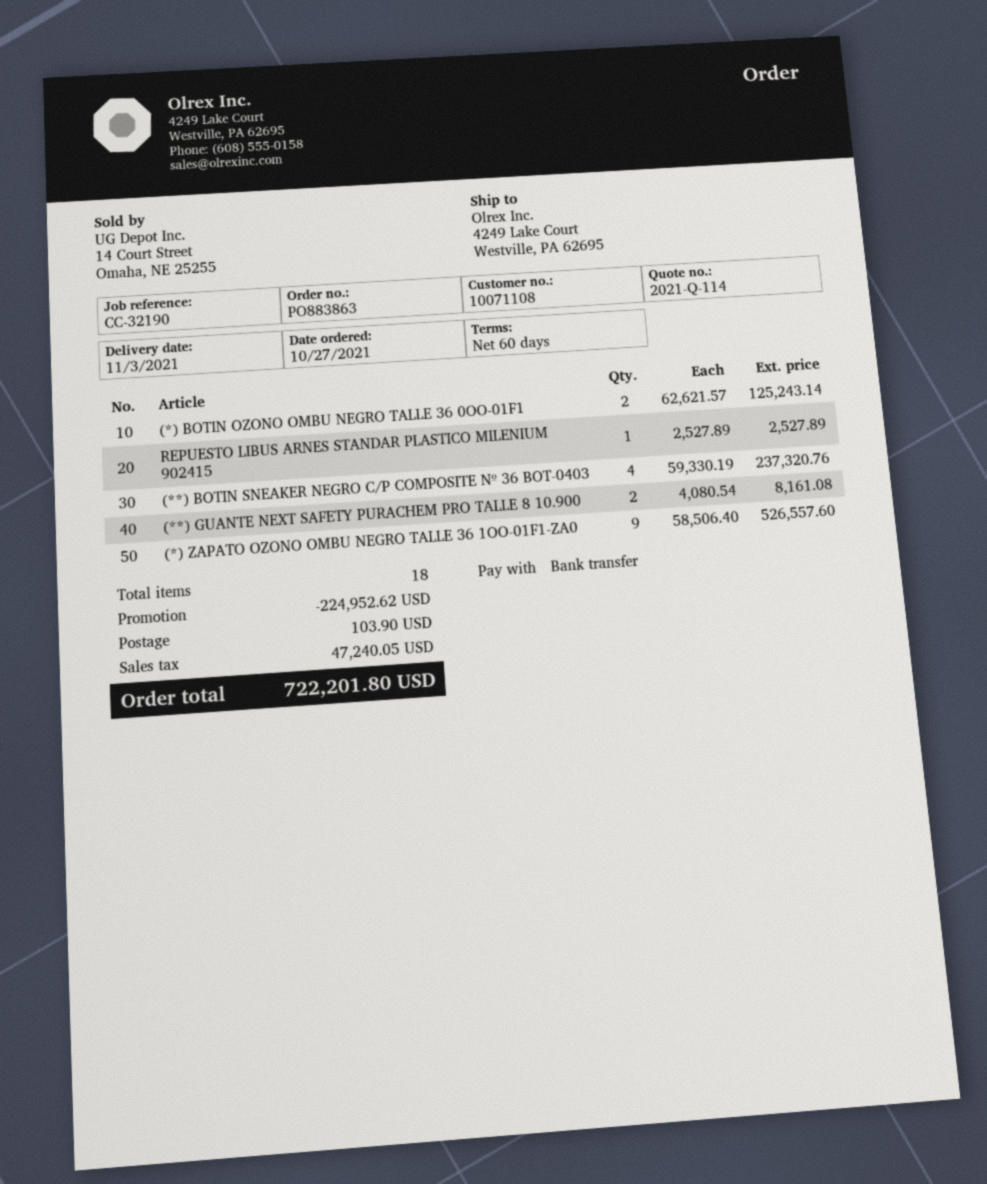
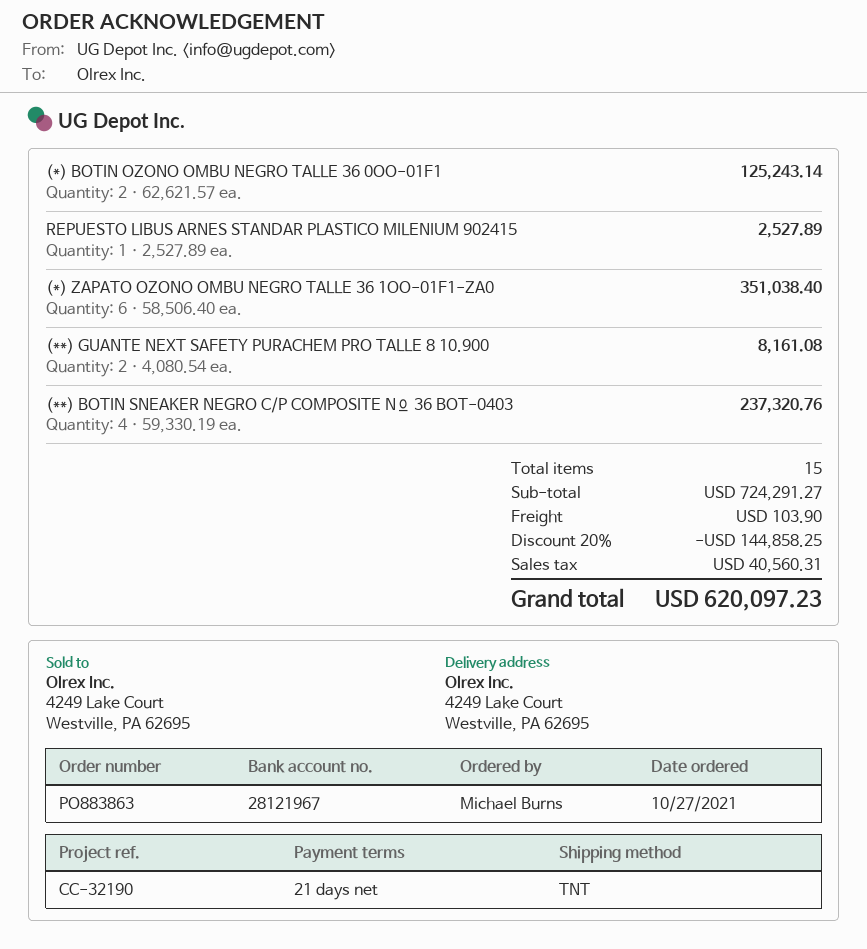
payment terms: 60 days -> 21 days
(*) ZAPATO OZONO OMBU NEGRO TALLE 36 1OO-01F1-ZA0: 9 x 58506.40 = 526557.60 -> 6 x 58506.40 = 351038.40
total quantity: 18 -> 15
discount: 224952.62 -> 144858.25
tax: 47240.05 -> 40560.31
total: 722201.80 -> 620097.23

